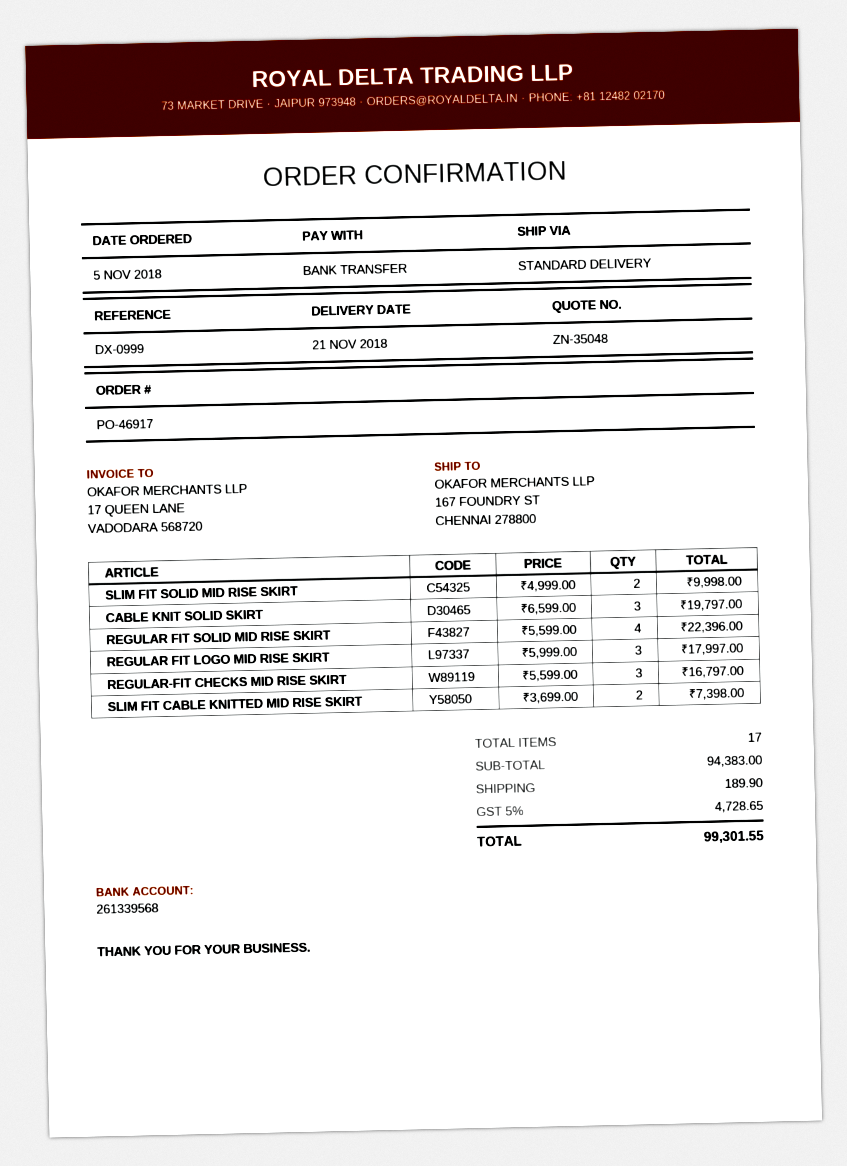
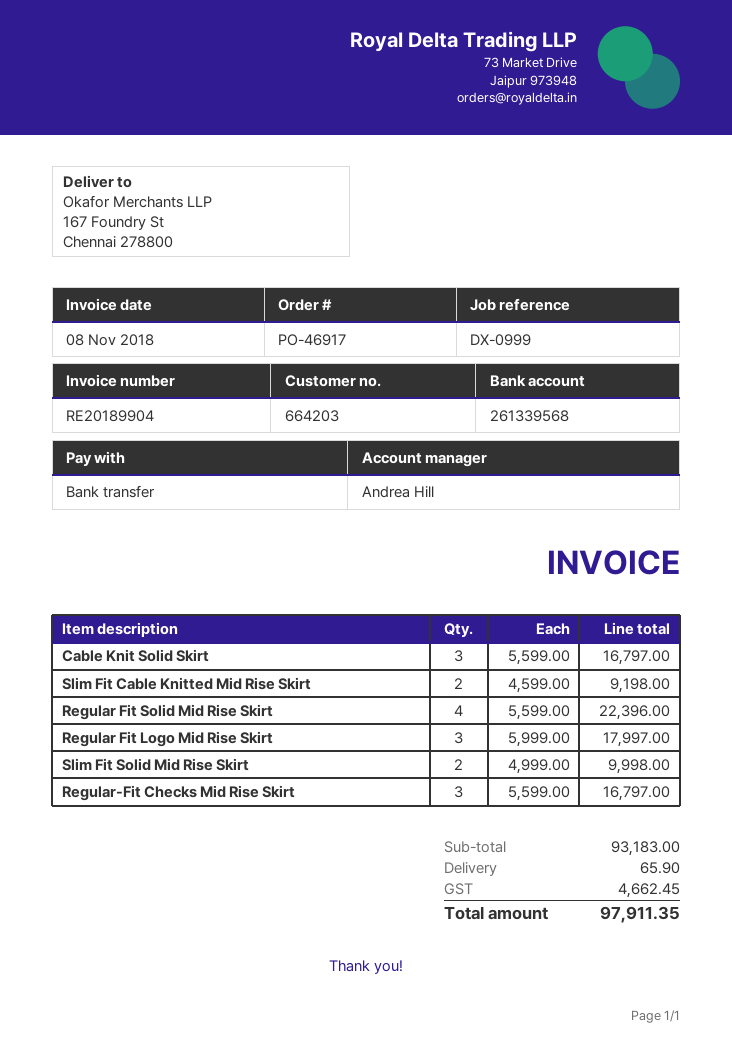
CABLE KNIT SOLID SKIRT: 3 x 6599.00 = 19797.00 -> 3 x 5599.00 = 16797.00
SLIM FIT CABLE KNITTED MID RISE SKIRT: 2 x 3699.00 = 7398.00 -> 2 x 4599.00 = 9198.00
subtotal: 94383.00 -> 93183.00
shipping: 189.90 -> 65.90
tax: 4728.65 -> 4662.45
total: 99301.55 -> 97911.35

